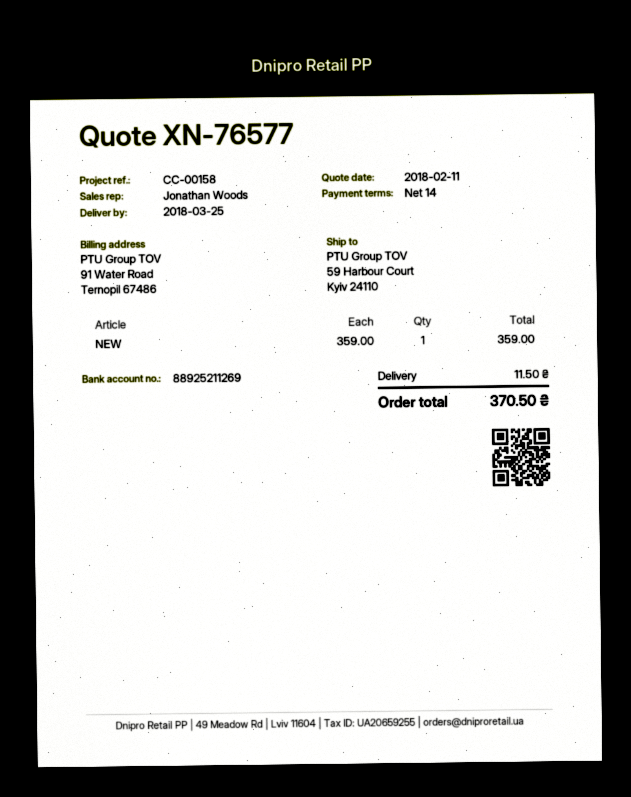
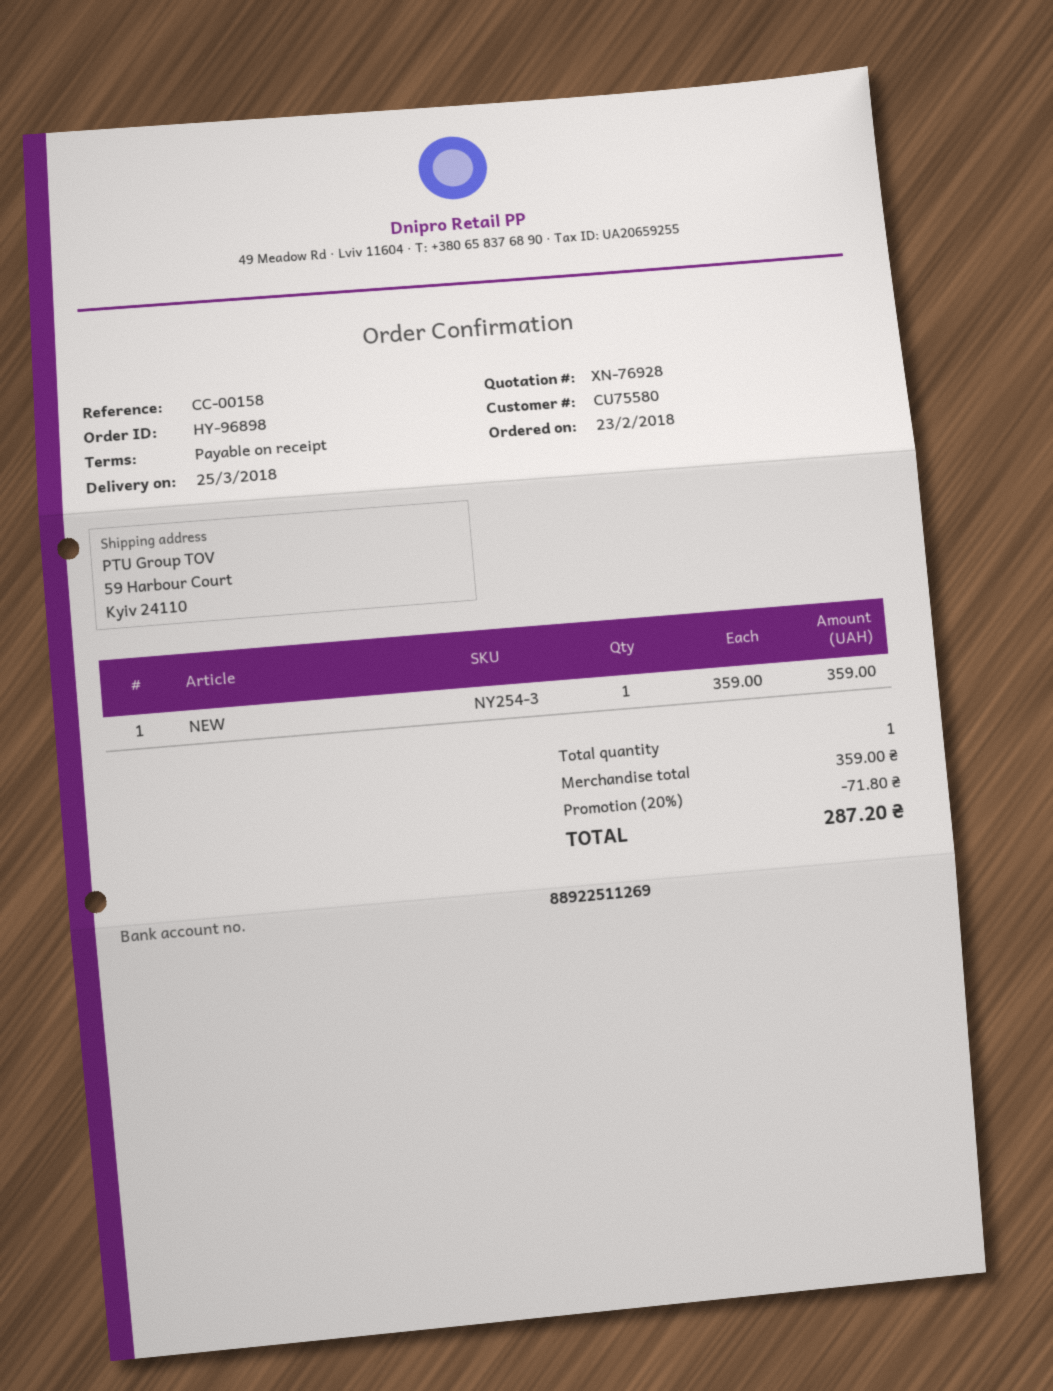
quote number: XN-76577 -> XN-76928
payment terms: 14 days -> on receipt
bank account: 88925211269 -> 88922511269
discount: none -> 20% = 71.80
shipping: 11.50 -> none
total: 370.50 -> 287.20

